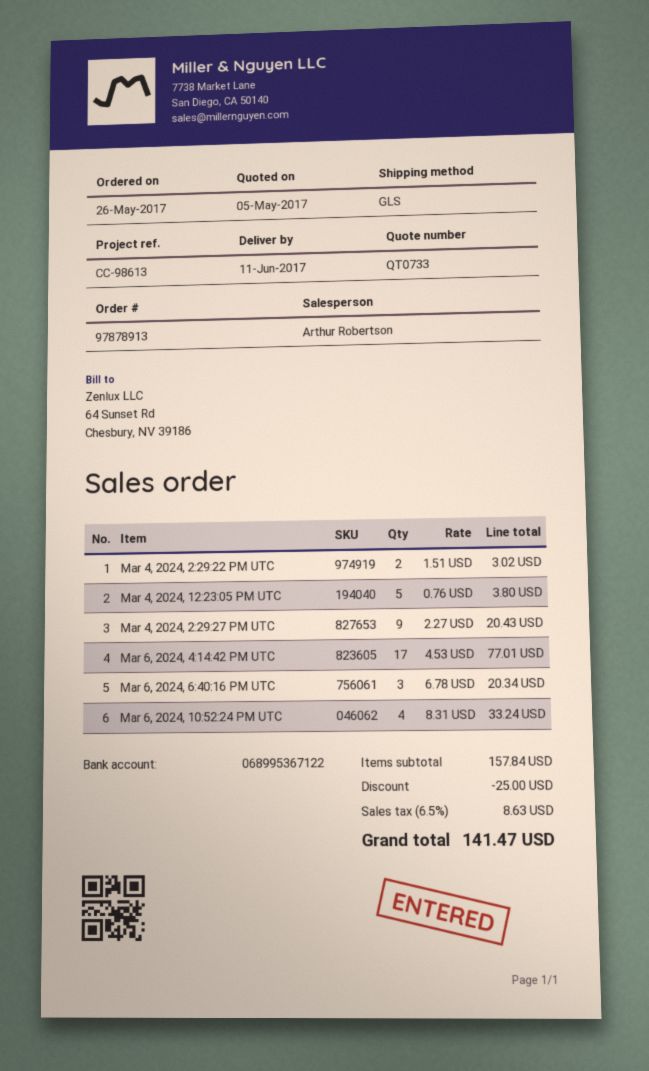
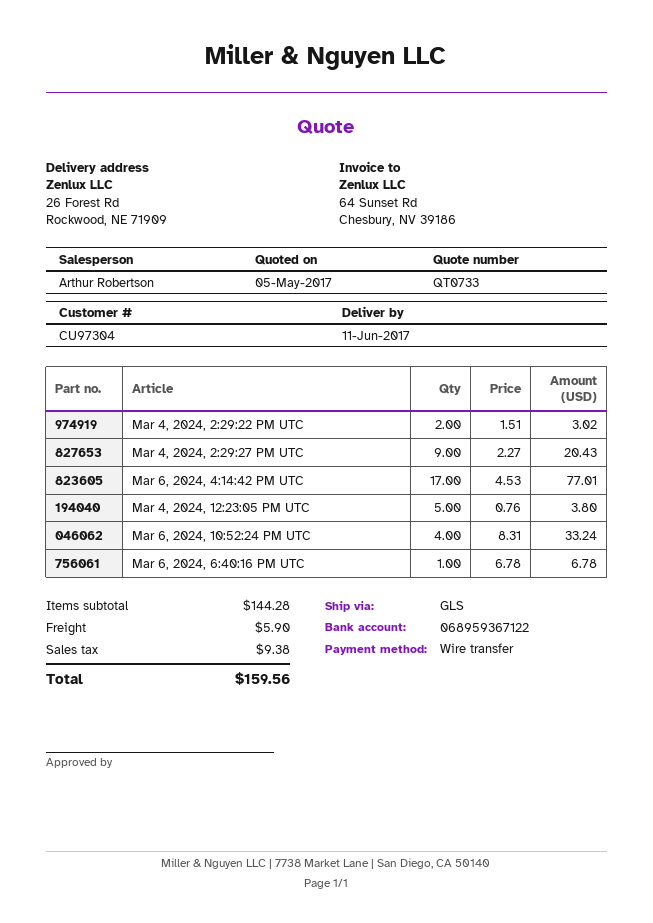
bank account: 068995367122 -> 068959367122
Mar 6, 2024, 6:40:16 PM UTC: 3 x 6.78 = 20.34 -> 1 x 6.78 = 6.78
subtotal: 157.84 -> 144.28
discount: 25.00 -> none
shipping: none -> 5.90
tax: 8.63 -> 9.38
total: 141.47 -> 159.56

